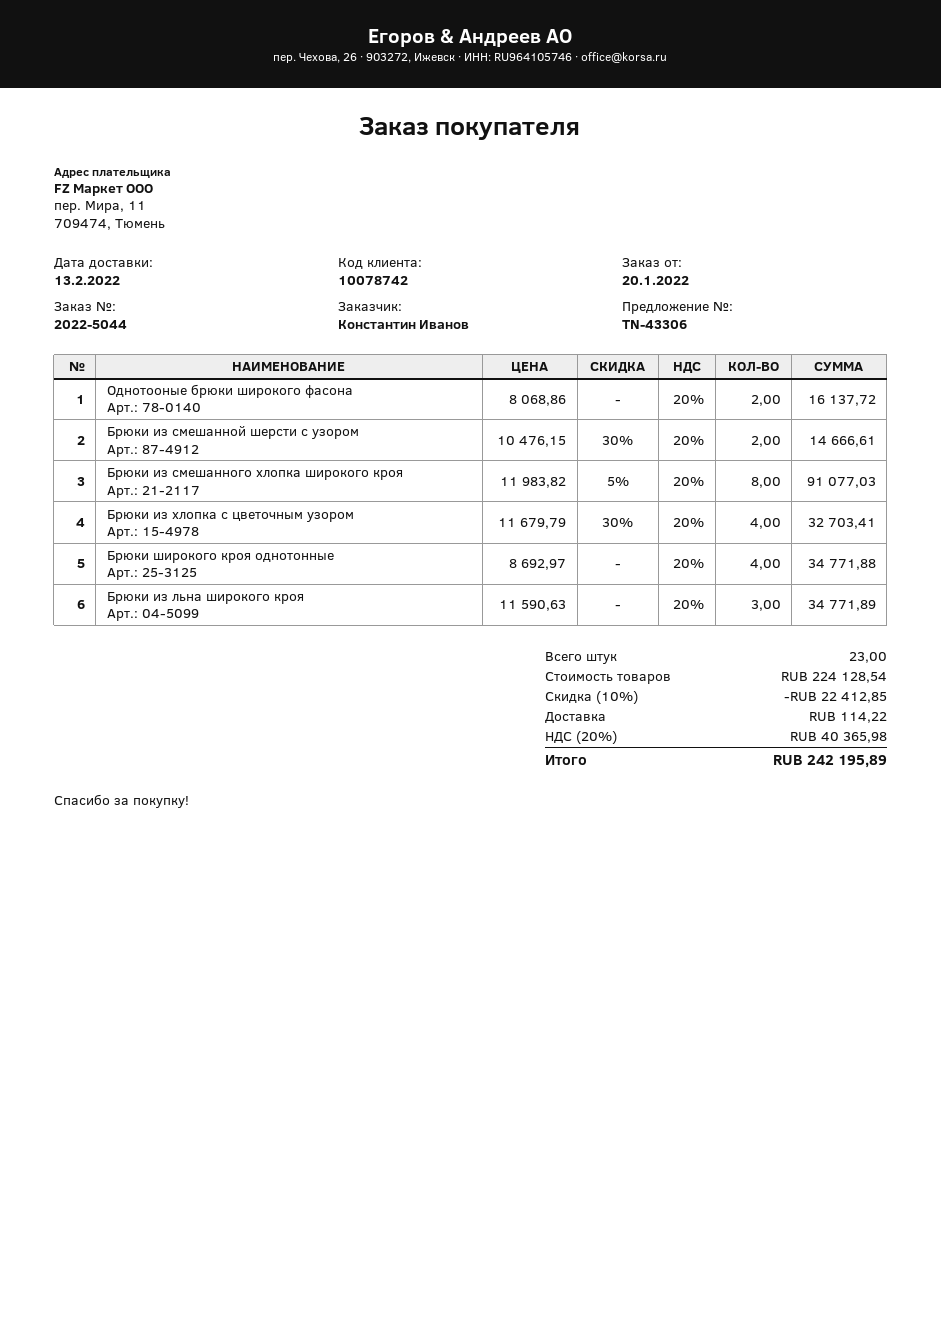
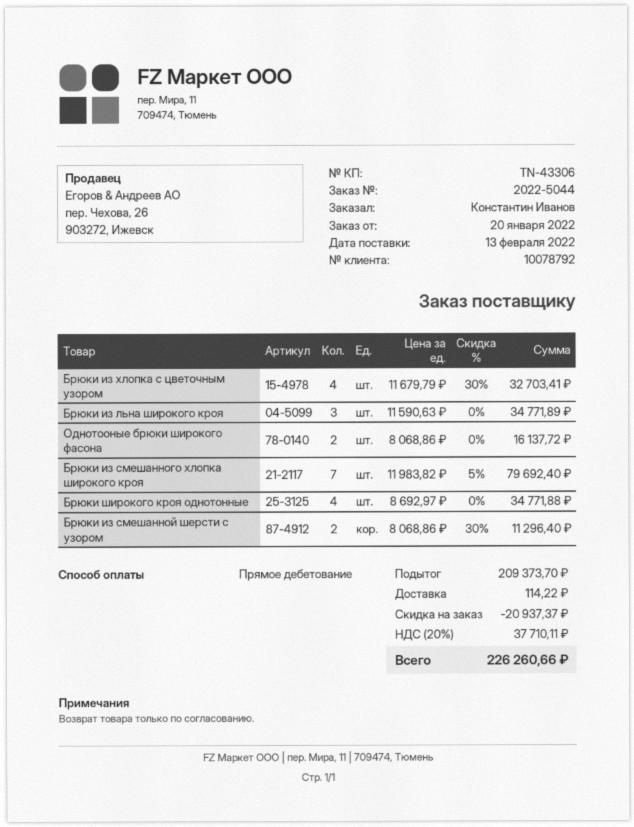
customer number: 10078742 -> 10078792
Брюки из смешанной шерсти с узором: 2 x 10476.15 - 30% = 14666.61 -> 2 x 8068.86 - 30% = 11296.40
Брюки из смешанного хлопка широкого кроя: 8 x 11983.82 - 5% = 91077.03 -> 7 x 11983.82 - 5% = 79692.40
subtotal: 224128.54 -> 209373.70
discount: 22412.85 -> 20937.37
tax: 20% = 40365.98 -> 20% = 37710.11
total: 242195.89 -> 226260.66

